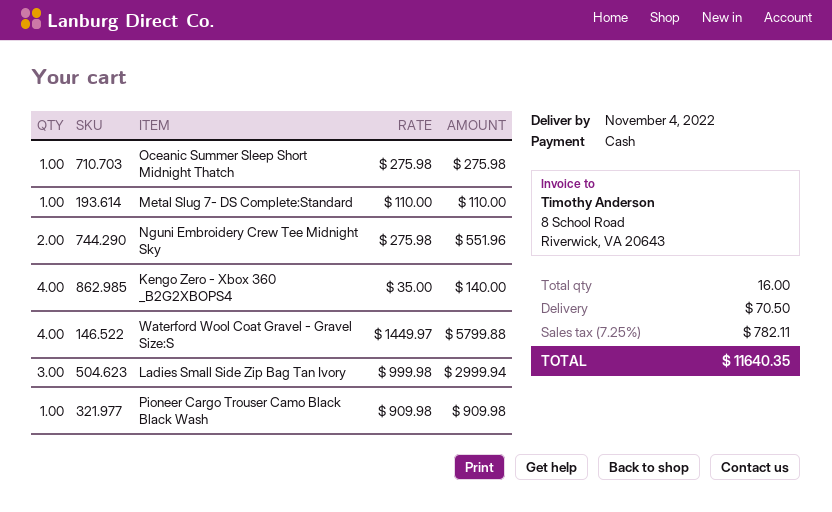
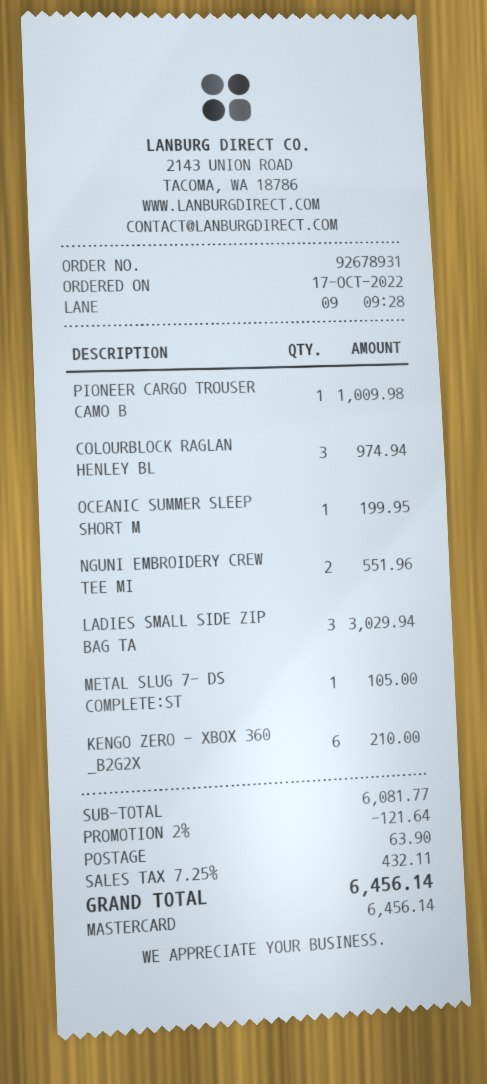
payment method: cash -> Mastercard
Oceanic Summer Sleep Short Midnight Thatch: 1 for 275.98 -> 1 for 199.95
Metal Slug 7- DS Complete:Standard: 1 for 110.00 -> 1 for 105.00
Kengo Zero - Xbox 360 _B2G2XBOPS4: 4 for 140.00 -> 6 for 210.00
Waterford Wool Coat Gravel - Gravel Size:S: 4 for 5799.88 -> none
Ladies Small Side Zip Bag Tan Ivory: 3 for 2999.94 -> 3 for 3029.94
Pioneer Cargo Trouser Camo Black Black Wash: 1 for 909.98 -> 1 for 1009.98
COLOURBLOCK RAGLAN HENLEY BL: none -> 3 for 974.94
discount: none -> 2% = 121.64
shipping: 70.50 -> 63.90
tax: 7.25% = 782.11 -> 7.25% = 432.11
total: 11640.35 -> 6456.14

